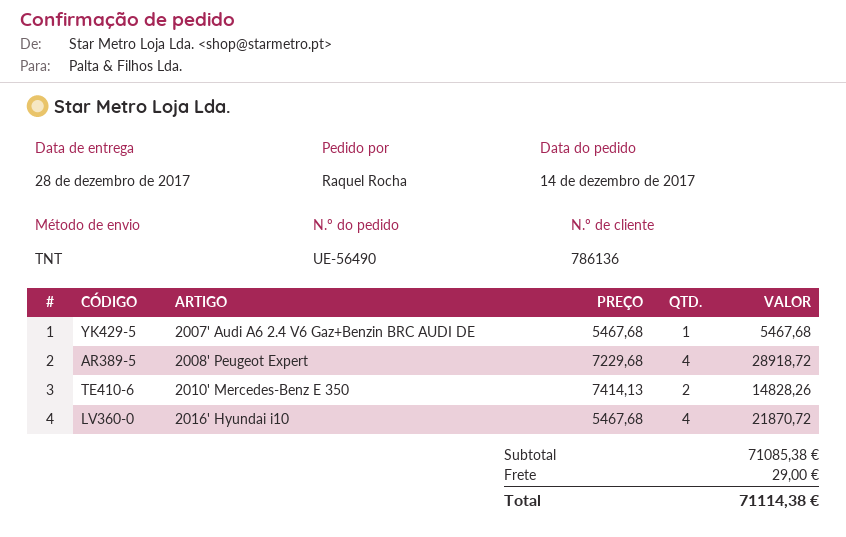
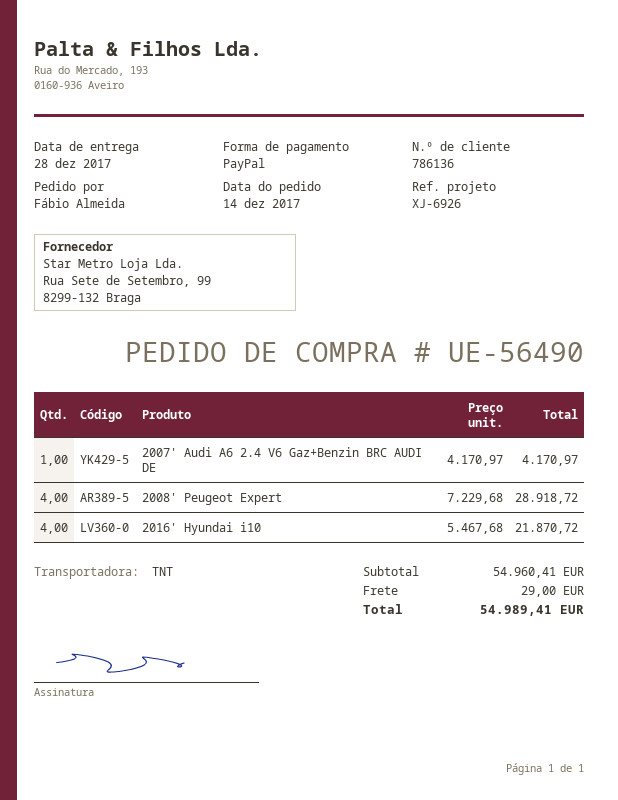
ordered by: Raquel Rocha -> Fábio Almeida
2007' Audi A6 2.4 V6 Gaz+Benzin BRC AUDI DE: 1 x 5467.68 = 5467.68 -> 1 x 4170.97 = 4170.97
2010' Mercedes-Benz E 350: 2 x 7414.13 = 14828.26 -> none
subtotal: 71085.38 -> 54960.41
total: 71114.38 -> 54989.41

